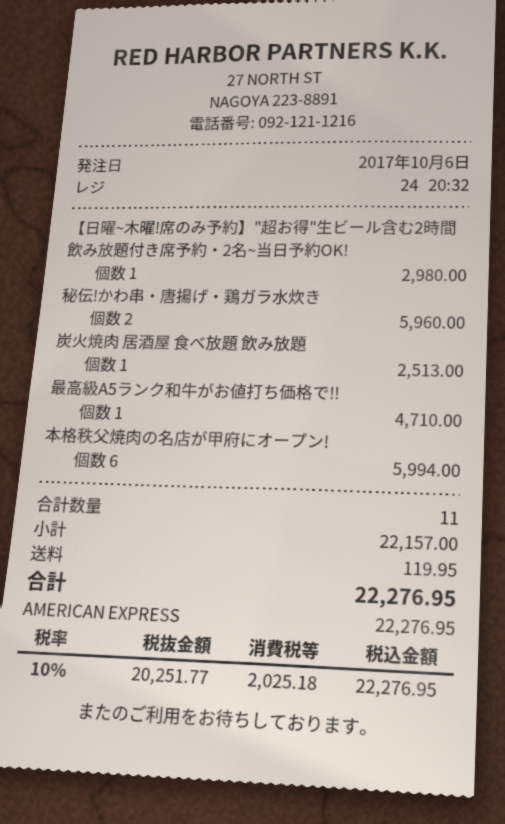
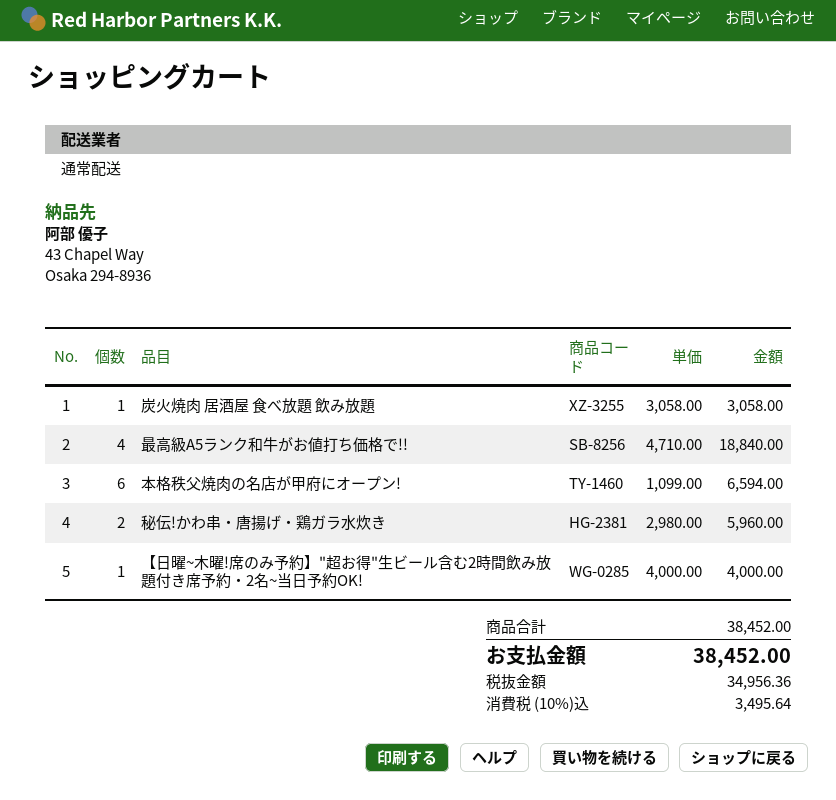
【日曜~木曜!席のみ予約】"超お得"生ビール含む2時間飲み放題付き席予約・2名~当日予約OK!: 1 for 2980.00 -> 1 for 4000.00
炭火焼肉 居酒屋 食べ放題 飲み放題: 1 for 2513.00 -> 1 for 3058.00
最高級A5ランク和牛がお値打ち価格で!!: 1 for 4710.00 -> 4 for 18840.00
本格秩父焼肉の名店が甲府にオープン!: 6 for 5994.00 -> 6 for 6594.00
subtotal: 22157.00 -> 38452.00
shipping: 119.95 -> none
net: 20251.77 -> 34956.36
tax: 10% = 2025.18 -> 10% = 3495.64
total: 22276.95 -> 38452.00

